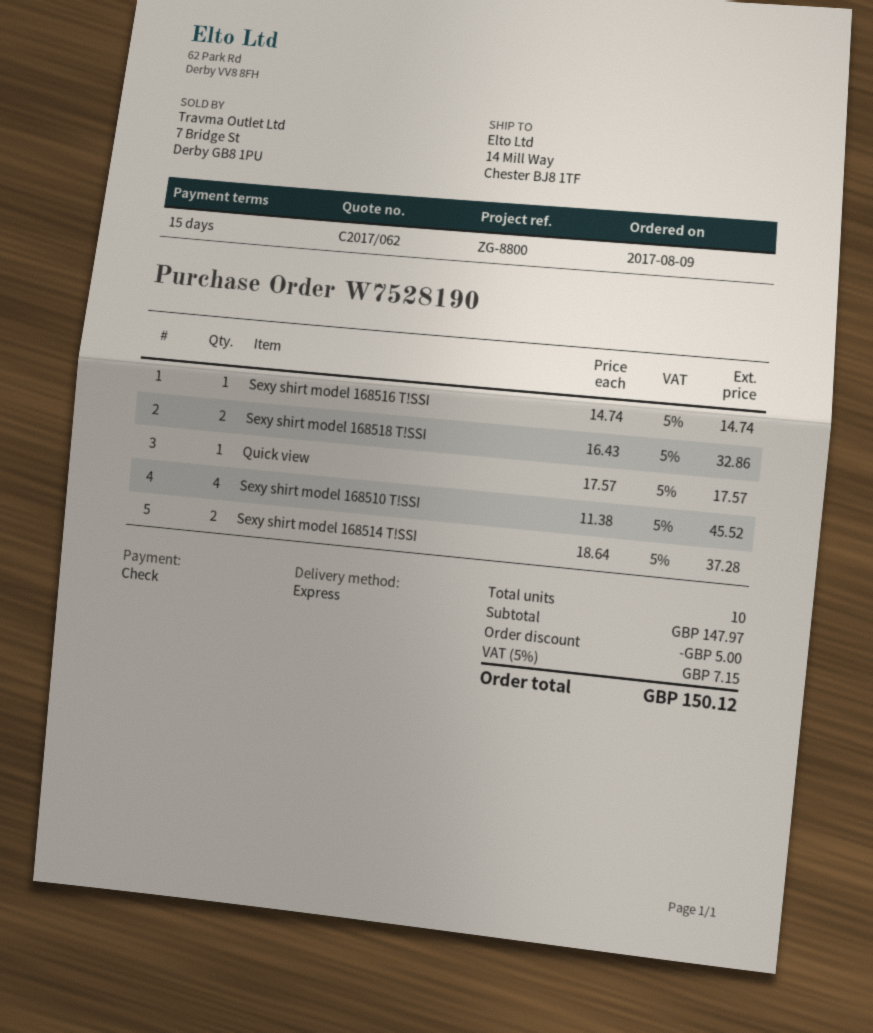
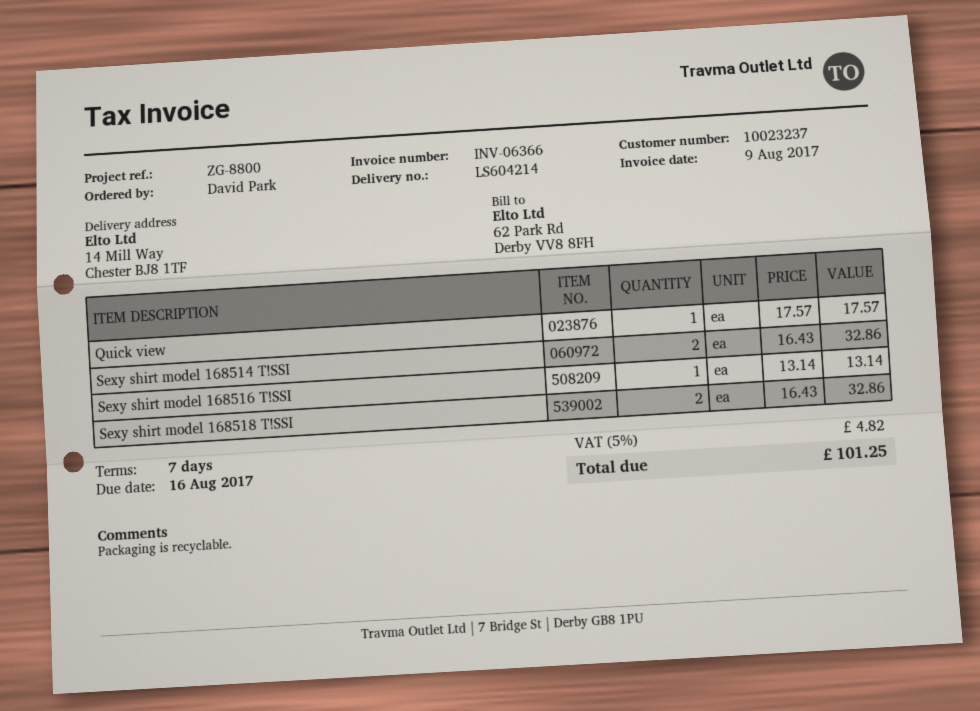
payment terms: 15 days -> 7 days
Sexy shirt model 168516 T!SSI: 1 x 14.74 = 14.74 -> 1 x 13.14 = 13.14
Sexy shirt model 168510 T!SSI: 4 x 11.38 = 45.52 -> none
Sexy shirt model 168514 T!SSI: 2 x 18.64 = 37.28 -> 2 x 16.43 = 32.86
discount: 5.00 -> none
tax: 5% = 7.15 -> 5% = 4.82
total: 150.12 -> 101.25

